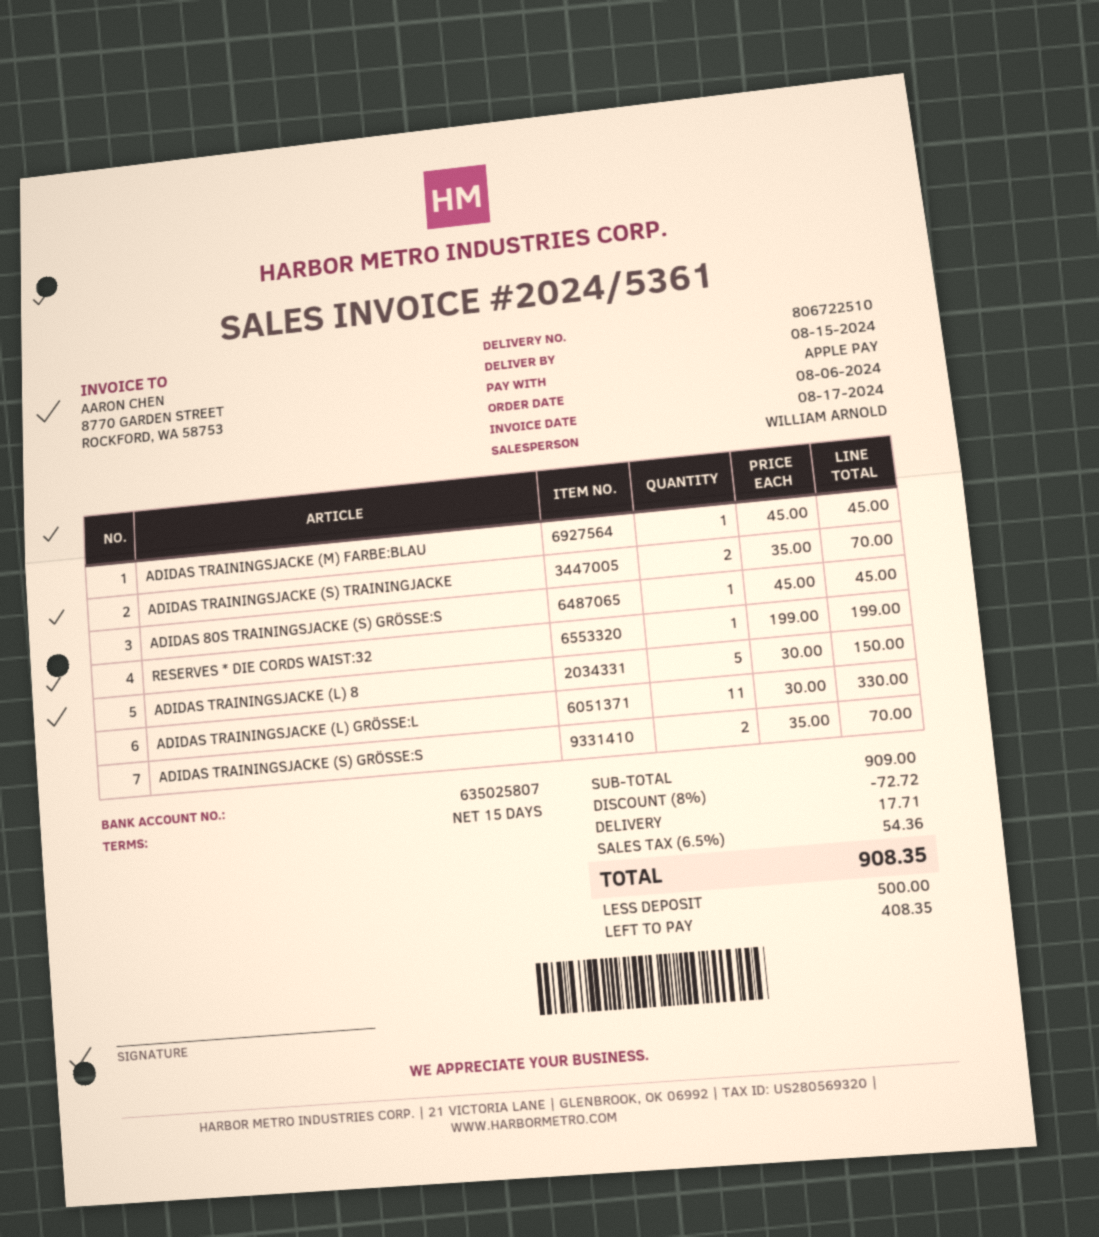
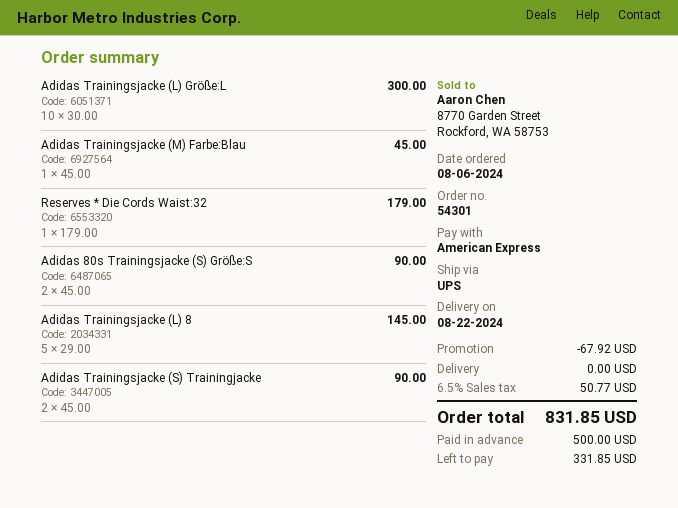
delivery date: 2024-08-15 -> 2024-08-22
payment method: Apple Pay -> American Express
ADIDAS TRAININGSJACKE (S) TRAININGJACKE: 2 x 35.00 = 70.00 -> 2 x 45.00 = 90.00
ADIDAS 80S TRAININGSJACKE (S) GRÖSSE:S: 1 x 45.00 = 45.00 -> 2 x 45.00 = 90.00
RESERVES * DIE CORDS WAIST:32: 1 x 199.00 = 199.00 -> 1 x 179.00 = 179.00
ADIDAS TRAININGSJACKE (L) 8: 5 x 30.00 = 150.00 -> 5 x 29.00 = 145.00
ADIDAS TRAININGSJACKE (L) GRÖSSE:L: 11 x 30.00 = 330.00 -> 10 x 30.00 = 300.00
ADIDAS TRAININGSJACKE (S) GRÖSSE:S: 2 x 35.00 = 70.00 -> none
discount: 72.72 -> 67.92
shipping: 17.71 -> 0.00
tax: 6.5% = 54.36 -> 6.5% = 50.77
total: 908.35 -> 831.85
balance: 408.35 -> 331.85

